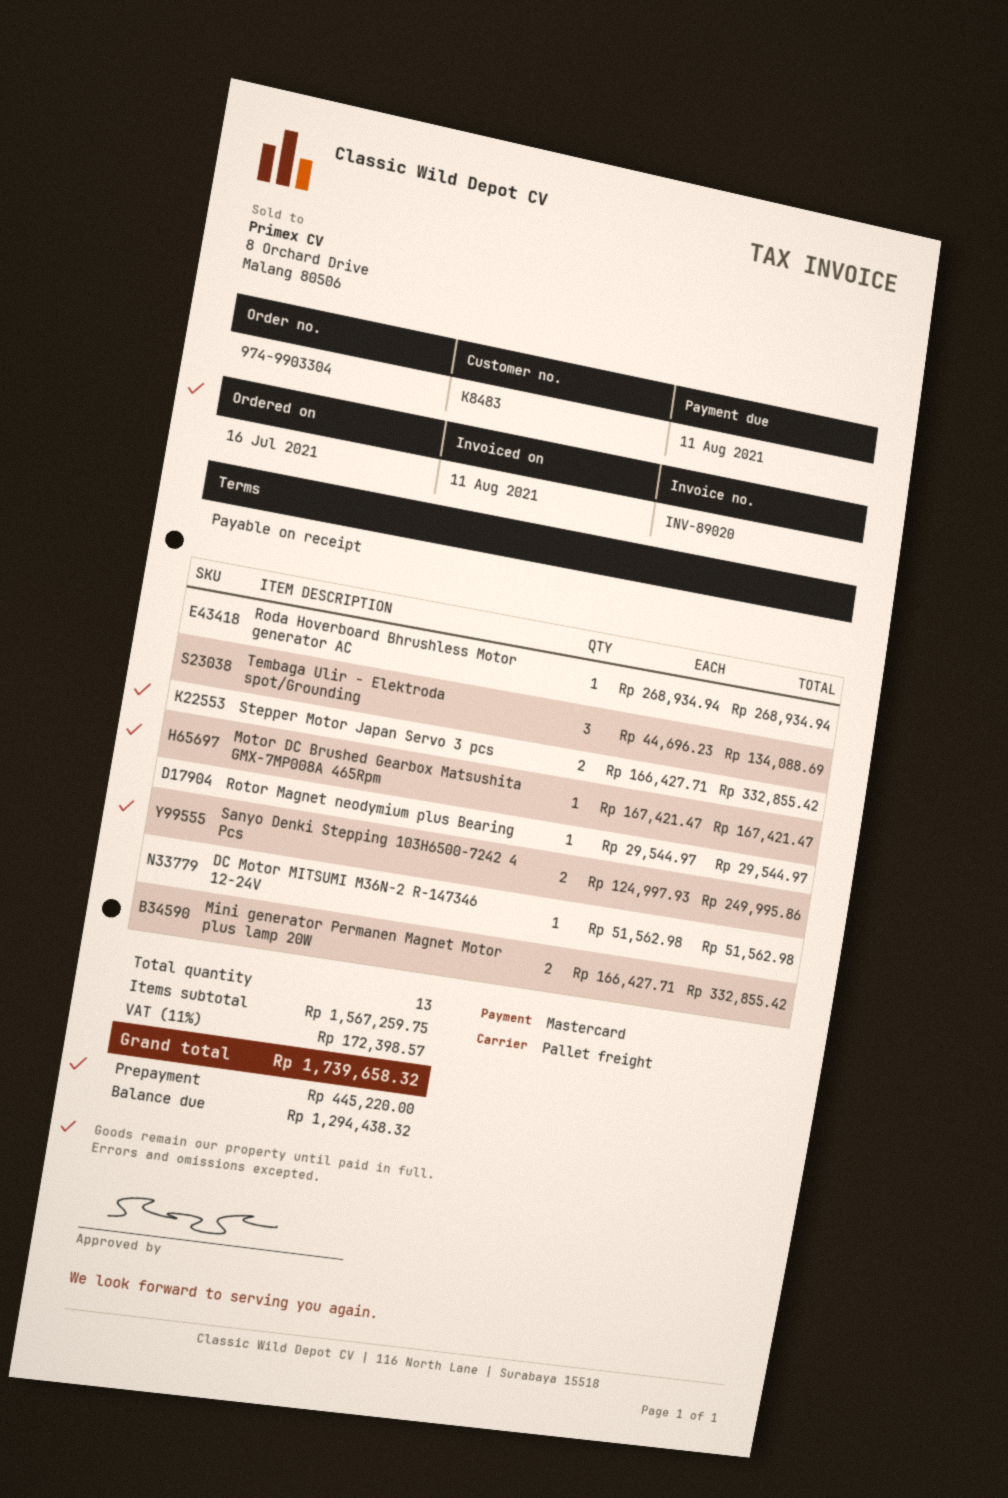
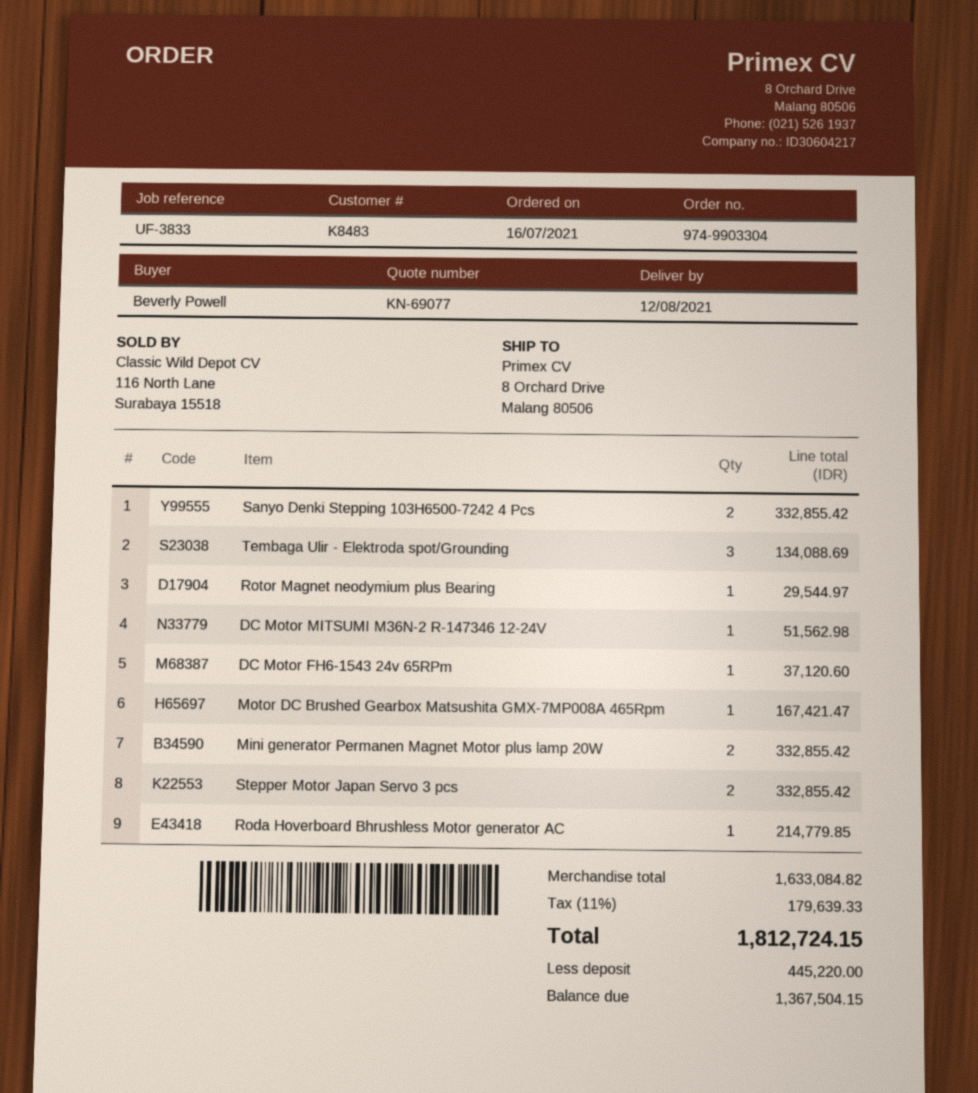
Roda Hoverboard Bhrushless Motor generator AC: 1 for 268934.94 -> 1 for 214779.85
Sanyo Denki Stepping 103H6500-7242 4 Pcs: 2 for 249995.86 -> 2 for 332855.42
DC Motor FH6-1543 24v 65RPm: none -> 1 for 37120.60
subtotal: 1567259.75 -> 1633084.82
tax: 11% = 172398.57 -> 11% = 179639.33
total: 1739658.32 -> 1812724.15
balance: 1294438.32 -> 1367504.15

